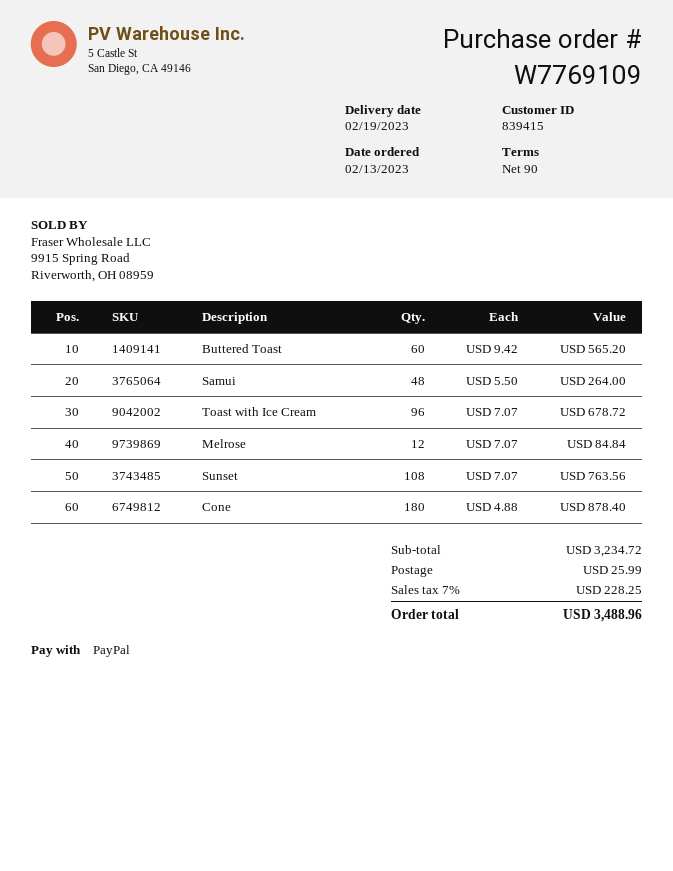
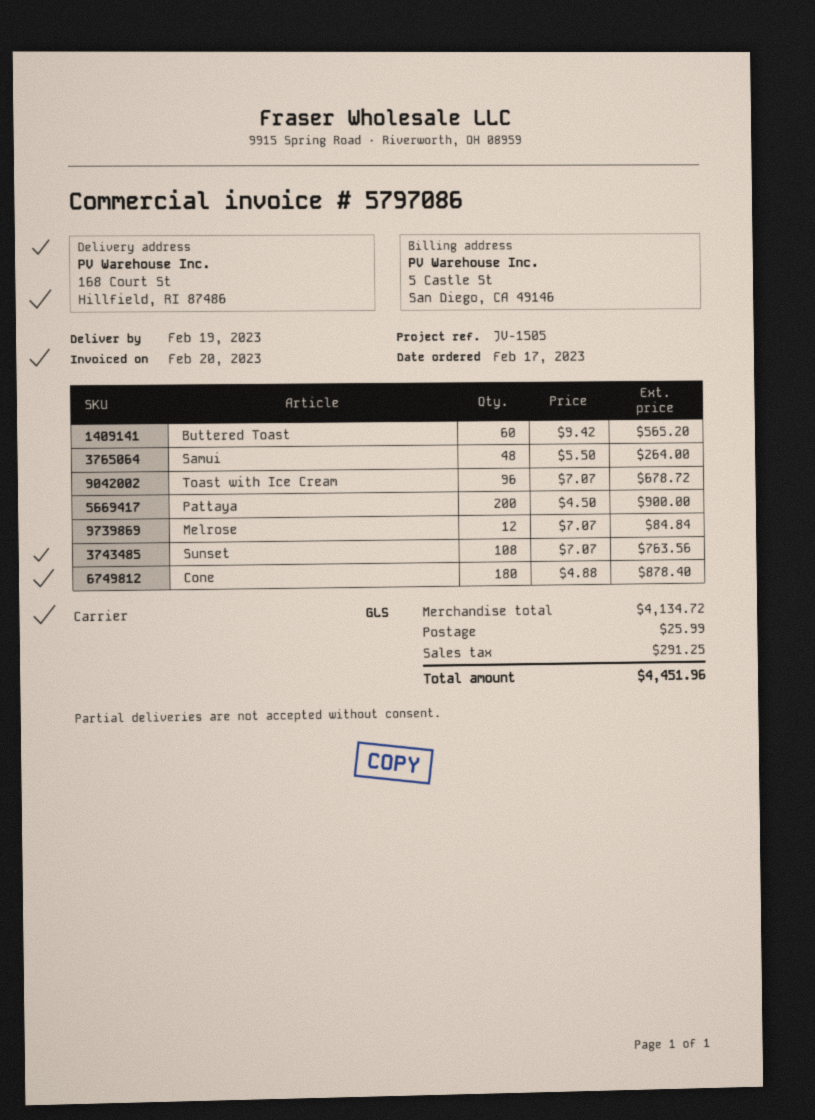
order date: 2023-02-13 -> 2023-02-17
Pattaya: none -> 200 x 4.50 = 900.00
subtotal: 3234.72 -> 4134.72
tax: 228.25 -> 291.25
total: 3488.96 -> 4451.96

